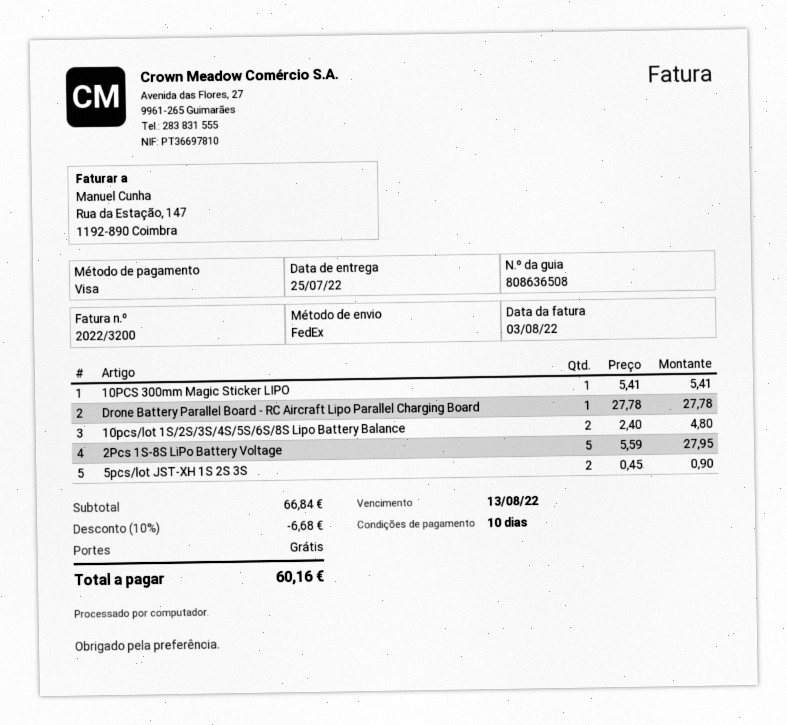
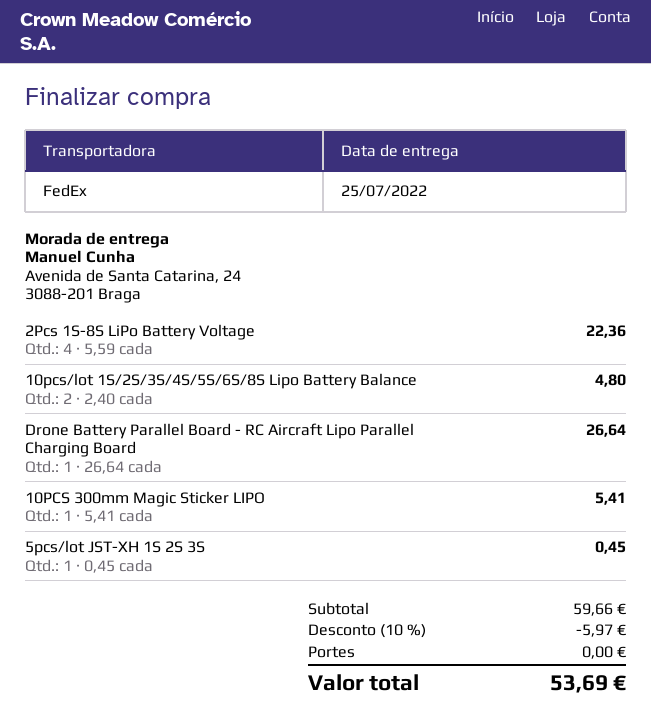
Drone Battery Parallel Board - RC Aircraft Lipo Parallel Charging Board: 1 x 27.78 = 27.78 -> 1 x 26.64 = 26.64
2Pcs 1S-8S LiPo Battery Voltage: 5 x 5.59 = 27.95 -> 4 x 5.59 = 22.36
5pcs/lot JST-XH 1S 2S 3S: 2 x 0.45 = 0.90 -> 1 x 0.45 = 0.45
subtotal: 66.84 -> 59.66
discount: 10% = 6.68 -> 10% = 5.97
total: 60.16 -> 53.69

